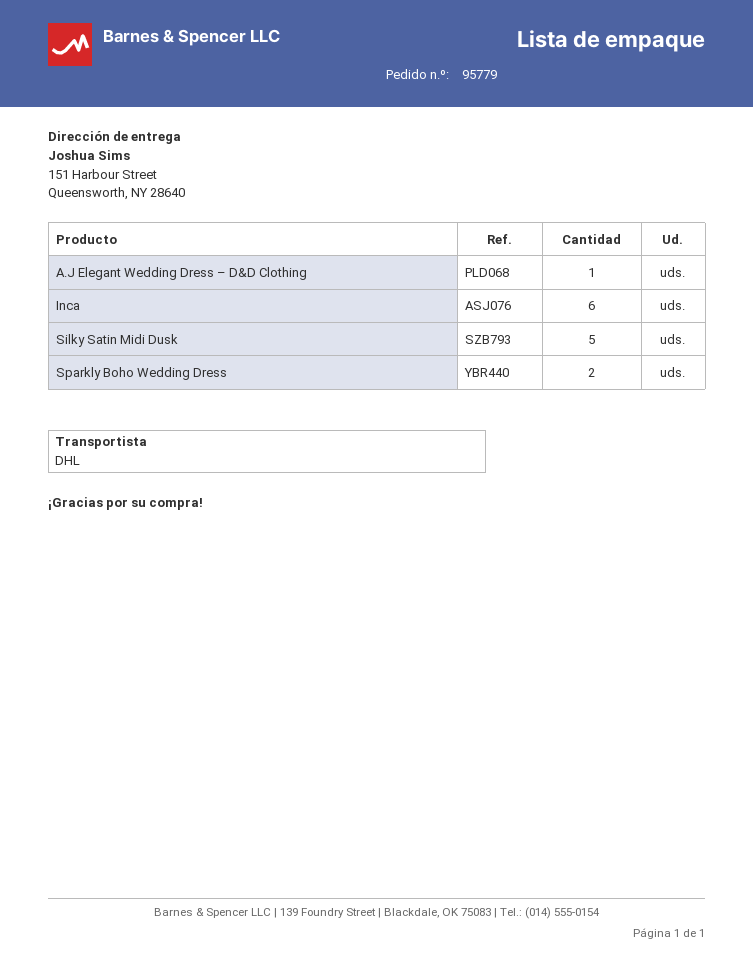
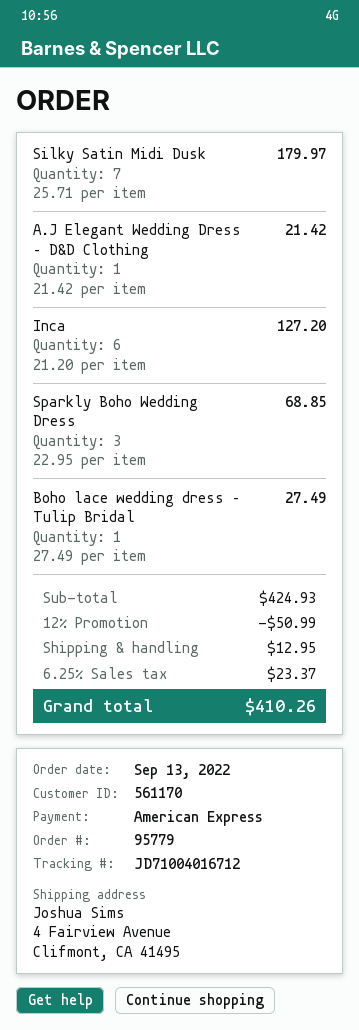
ship to: 151 Harbour Street, Queensworth, NY 28640 -> 4 Fairview Avenue, Clifmont, CA 41495
Silky Satin Midi Dusk: 5 -> 7
Sparkly Boho Wedding Dress: 2 -> 3
Boho lace wedding dress – Tulip Bridal: none -> 1

